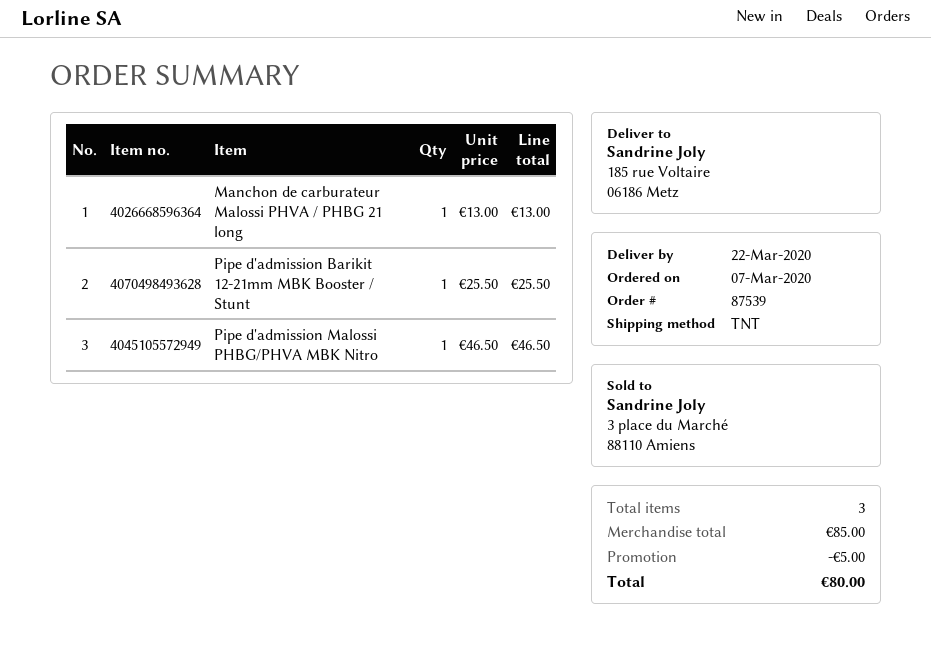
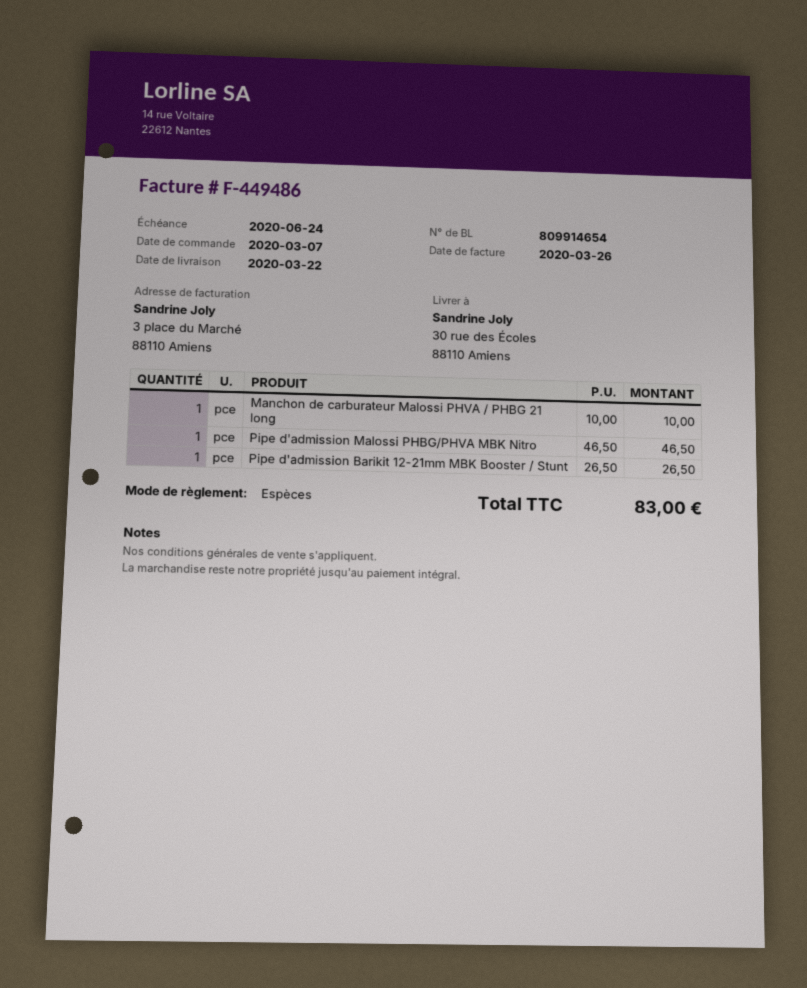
ship to: 185 rue Voltaire, 06186 Metz -> 30 rue des Écoles, 88110 Amiens
Manchon de carburateur Malossi PHVA / PHBG 21 long: 1 x 13.00 = 13.00 -> 1 x 10.00 = 10.00
Pipe d'admission Barikit 12-21mm MBK Booster / Stunt: 1 x 25.50 = 25.50 -> 1 x 26.50 = 26.50
discount: 5.00 -> none
total: 80.00 -> 83.00

